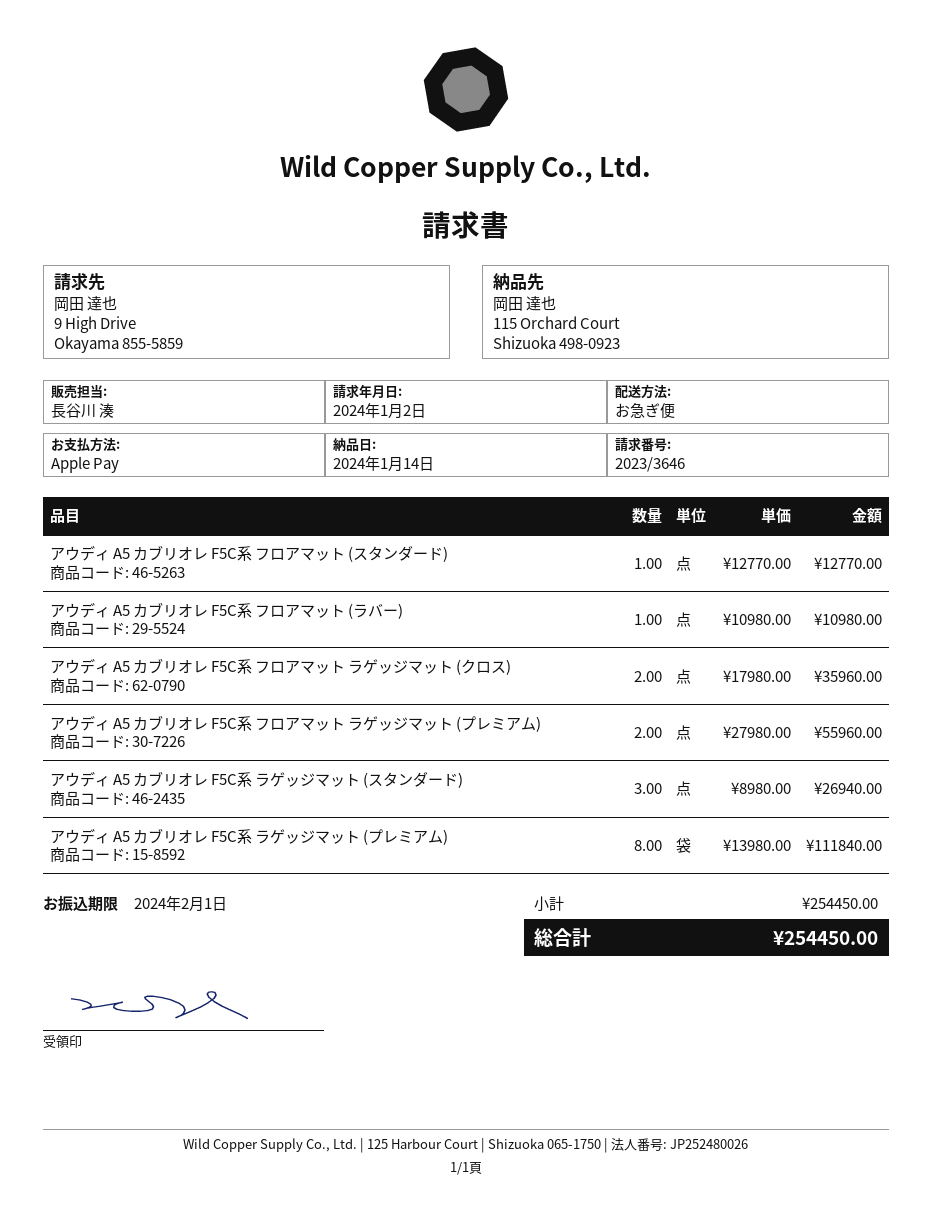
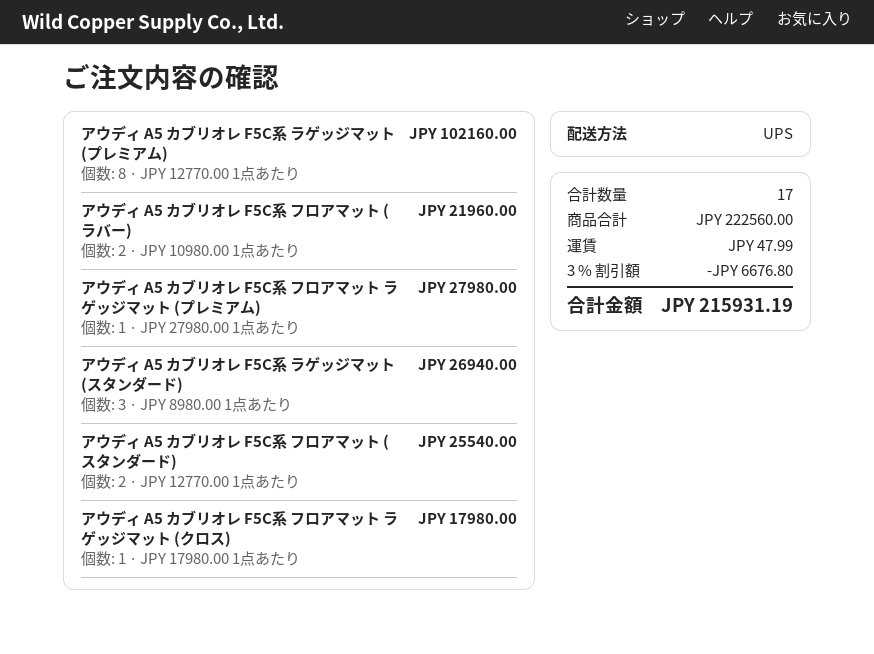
shipping method: express -> UPS
アウディ A5 カブリオレ F5C系 フロアマット (スタンダード): 1 x 12770.00 = 12770.00 -> 2 x 12770.00 = 25540.00
アウディ A5 カブリオレ F5C系 フロアマット (ラバー): 1 x 10980.00 = 10980.00 -> 2 x 10980.00 = 21960.00
アウディ A5 カブリオレ F5C系 フロアマット ラゲッジマット (クロス): 2 x 17980.00 = 35960.00 -> 1 x 17980.00 = 17980.00
アウディ A5 カブリオレ F5C系 フロアマット ラゲッジマット (プレミアム): 2 x 27980.00 = 55960.00 -> 1 x 27980.00 = 27980.00
アウディ A5 カブリオレ F5C系 ラゲッジマット (プレミアム): 8 x 13980.00 = 111840.00 -> 8 x 12770.00 = 102160.00
subtotal: 254450.00 -> 222560.00
discount: none -> 3% = 6676.80
shipping: none -> 47.99
total: 254450.00 -> 215931.19

